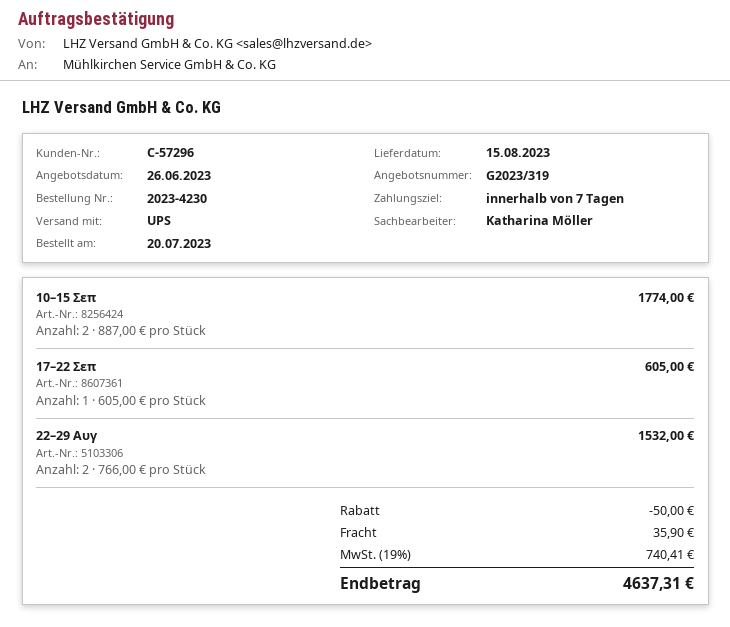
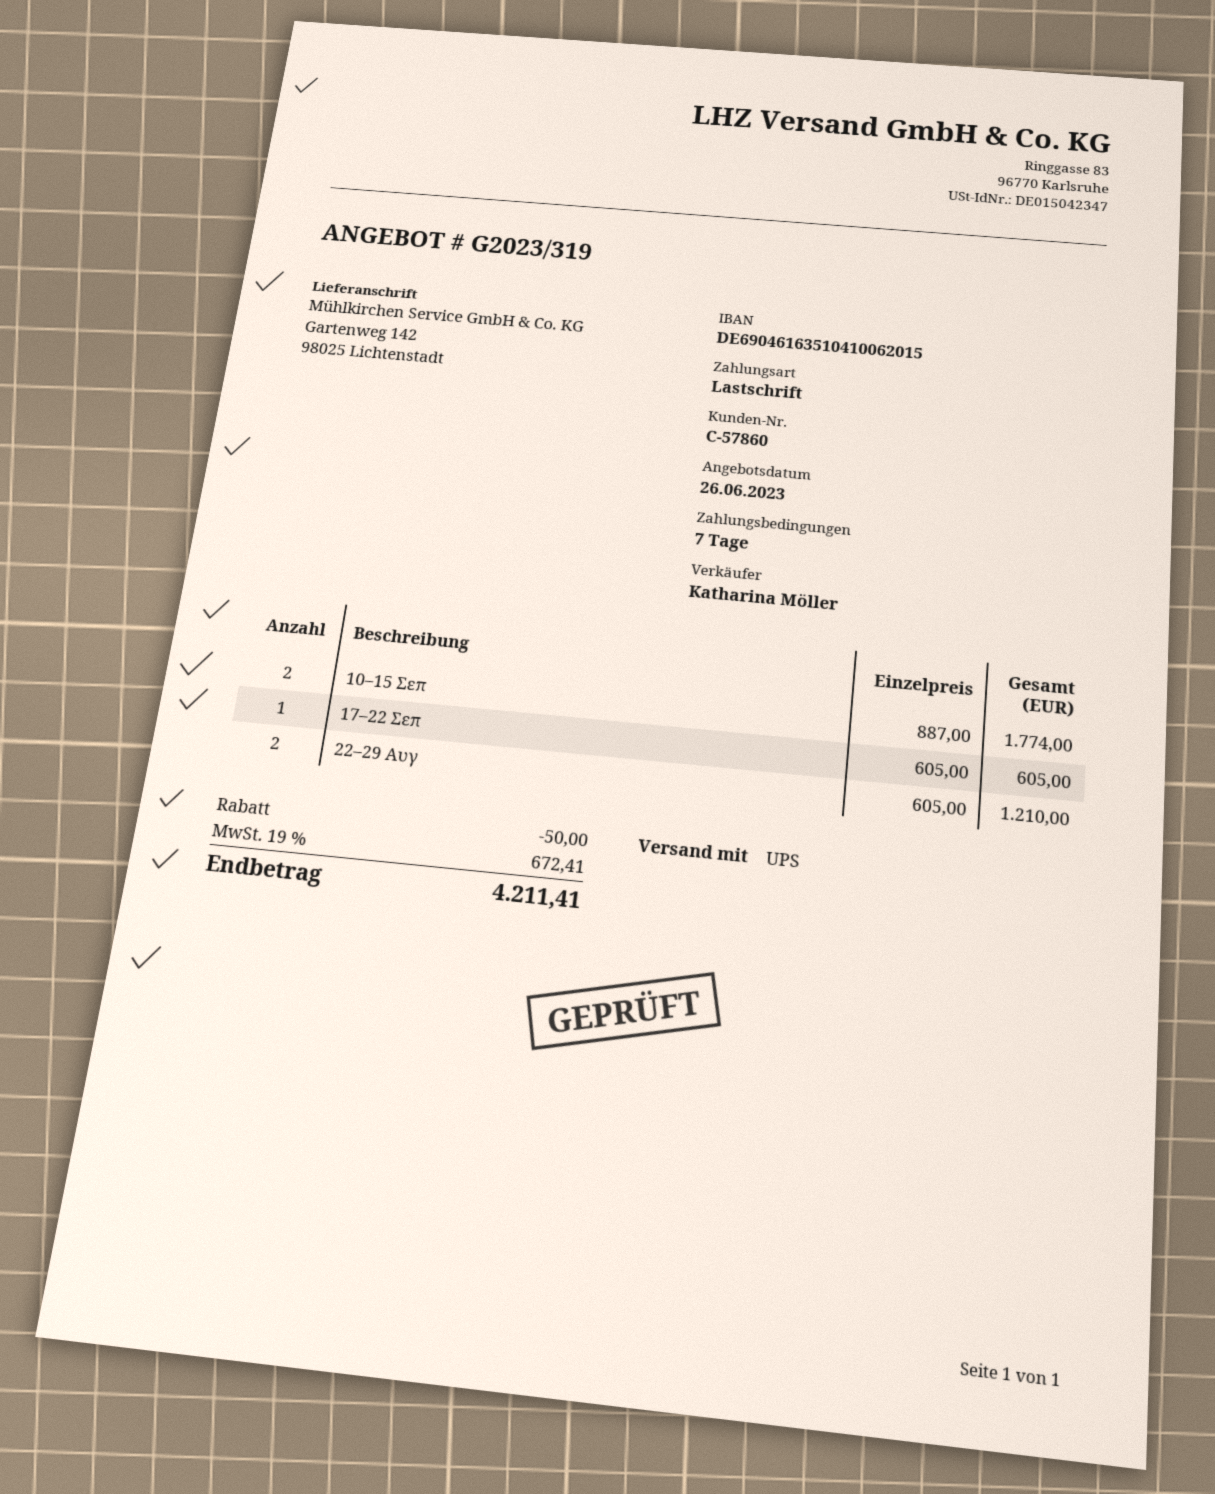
customer number: C-57296 -> C-57860
22–29 Αυγ: 2 x 766.00 = 1532.00 -> 2 x 605.00 = 1210.00
shipping: 35.90 -> none
tax: 19% = 740.41 -> 19% = 672.41
total: 4637.31 -> 4211.41

